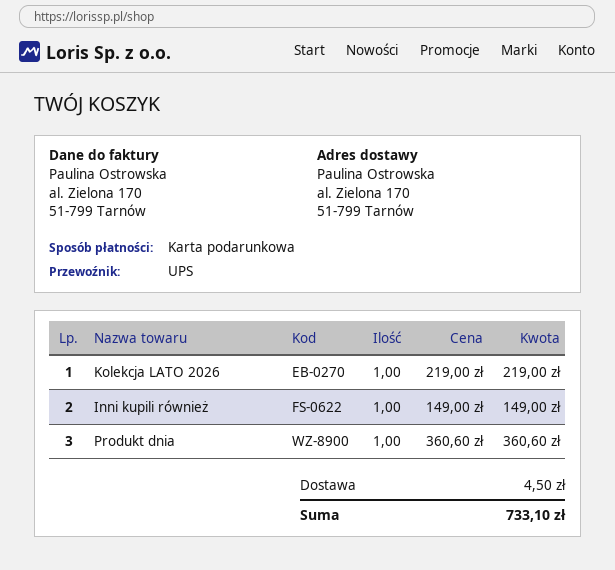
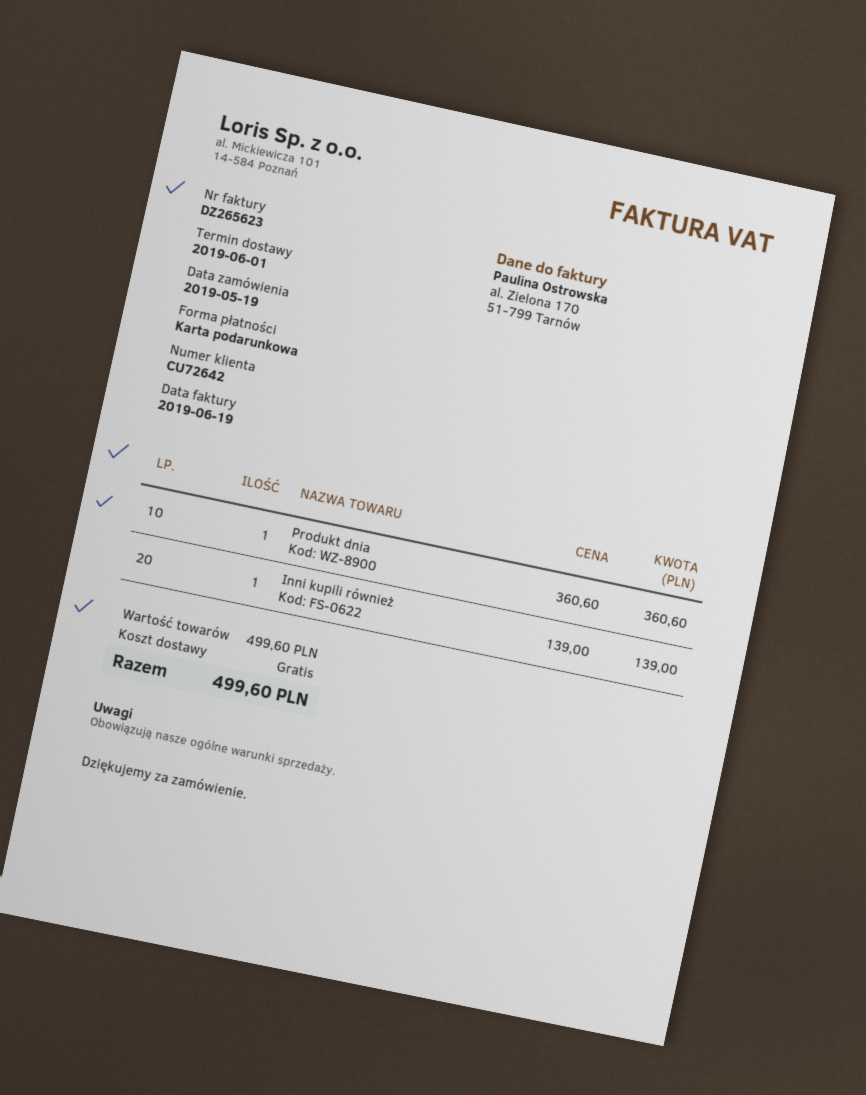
Kolekcja LATO 2026: 1 x 219.00 = 219.00 -> none
Inni kupili również: 1 x 149.00 = 149.00 -> 1 x 139.00 = 139.00
shipping: 4.50 -> 0.00
total: 733.10 -> 499.60

